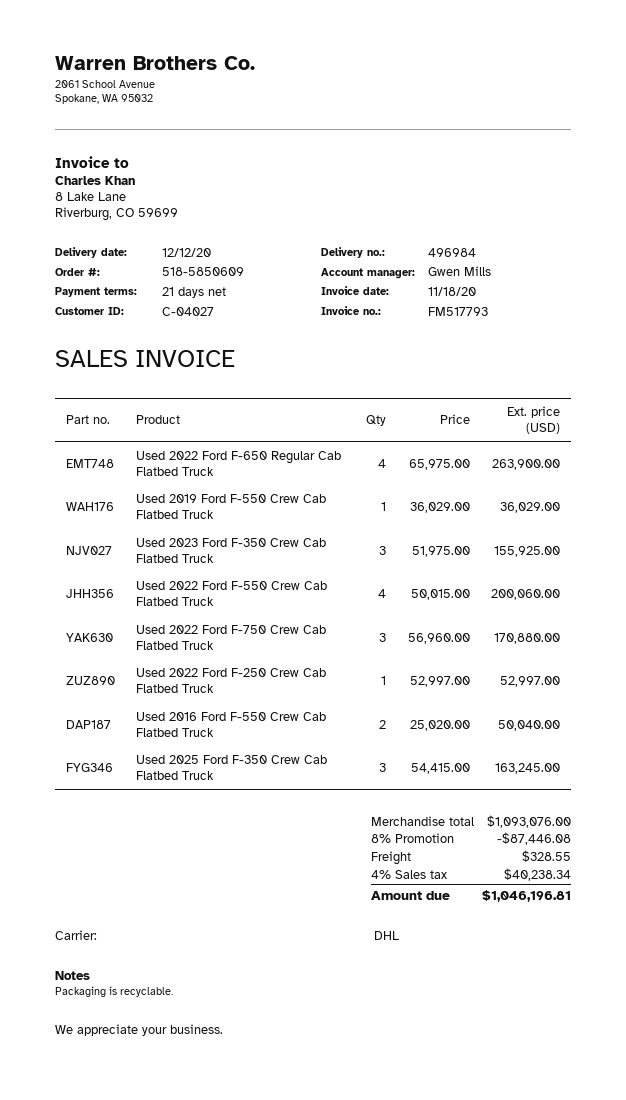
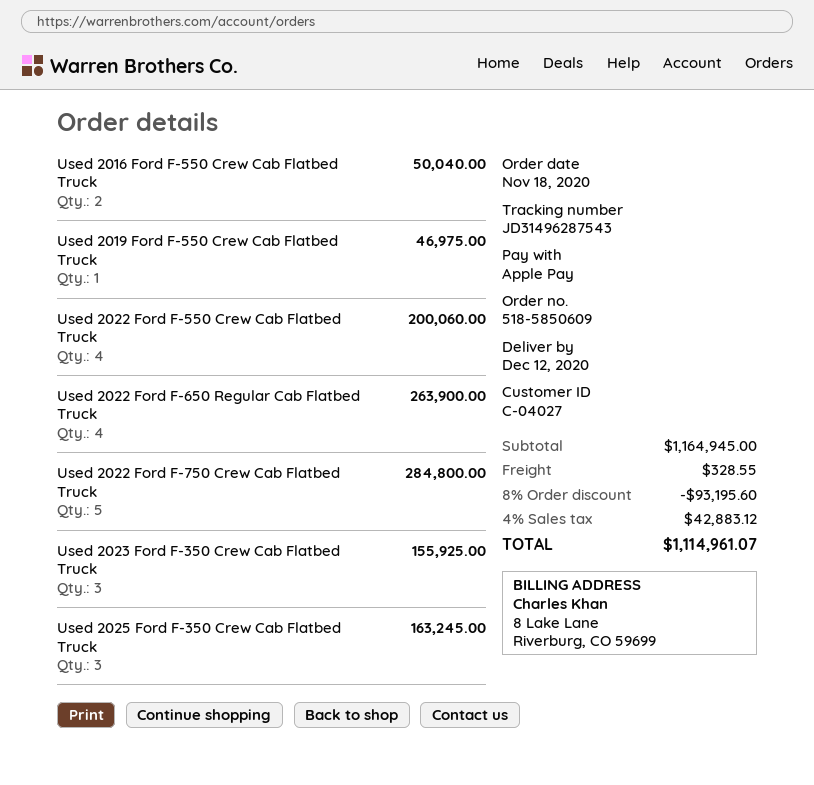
Used 2019 Ford F-550 Crew Cab Flatbed Truck: 1 for 36029.00 -> 1 for 46975.00
Used 2022 Ford F-750 Crew Cab Flatbed Truck: 3 for 170880.00 -> 5 for 284800.00
Used 2022 Ford F-250 Crew Cab Flatbed Truck: 1 for 52997.00 -> none
subtotal: 1093076.00 -> 1164945.00
discount: 8% = 87446.08 -> 8% = 93195.60
tax: 4% = 40238.34 -> 4% = 42883.12
total: 1046196.81 -> 1114961.07

